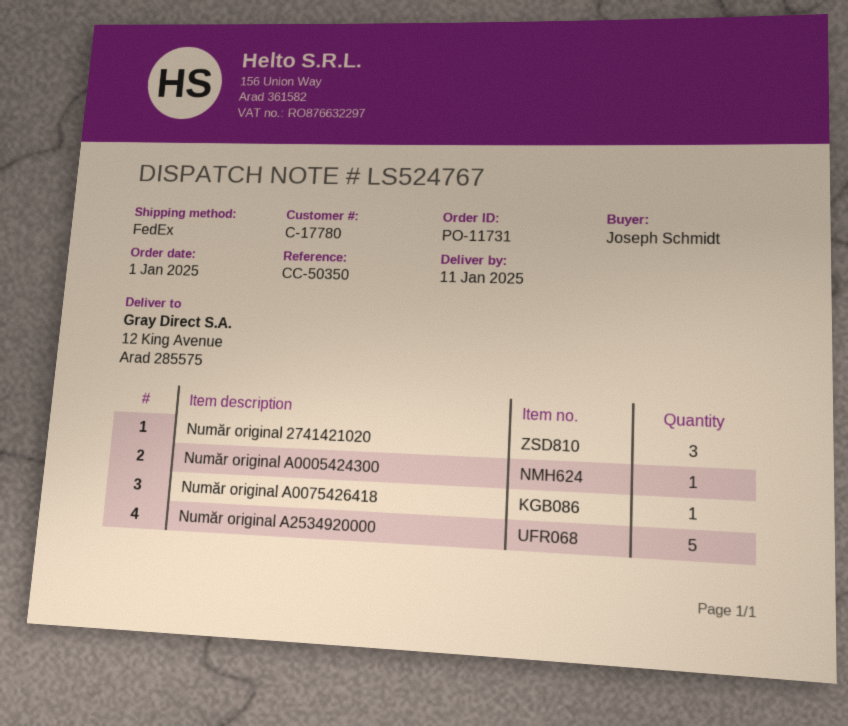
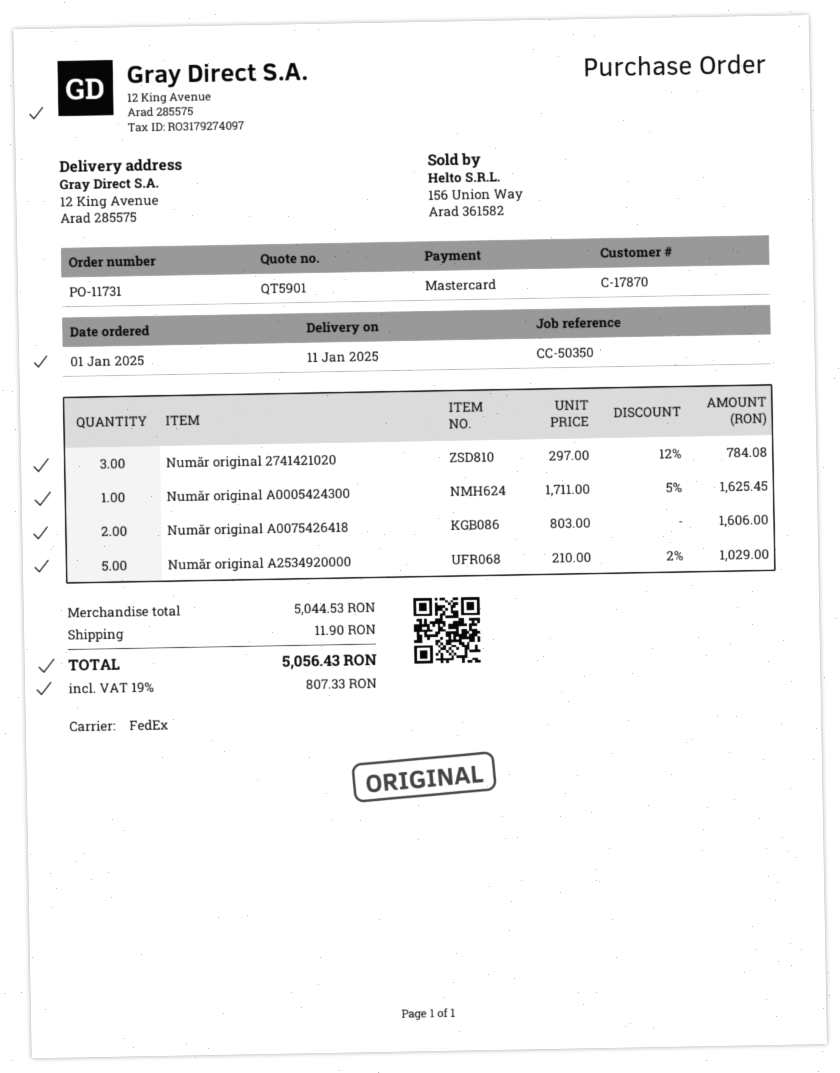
customer number: C-17780 -> C-17870
Număr original A0075426418: 1 -> 2

